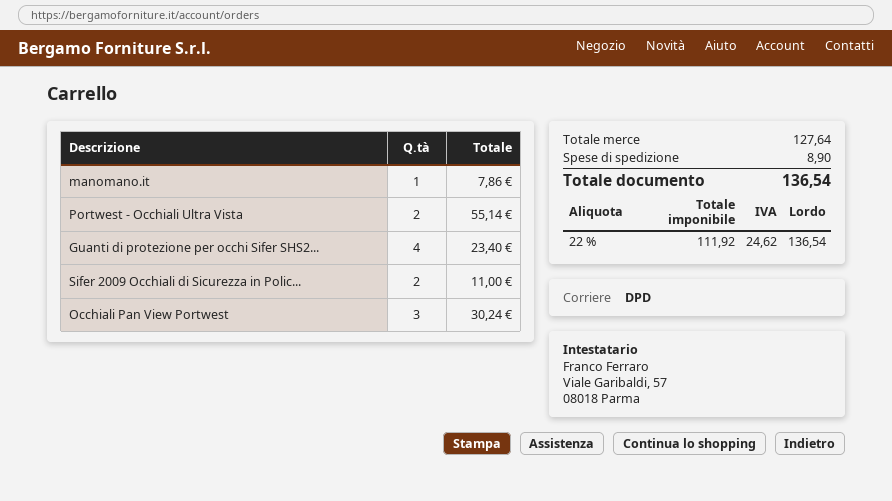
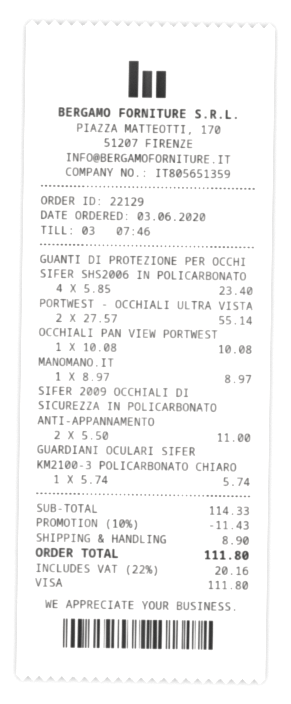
manomano.it: 1 for 7.86 -> 1 for 8.97
Occhiali Pan View Portwest: 3 for 30.24 -> 1 for 10.08
GUARDIANI OCULARI SIFER KM2100‑3 POLICARBONATO CHIARO: none -> 1 for 5.74
subtotal: 127.64 -> 114.33
discount: none -> 10% = 11.43
tax: 22% = 24.62 -> 22% = 20.16
total: 136.54 -> 111.80

